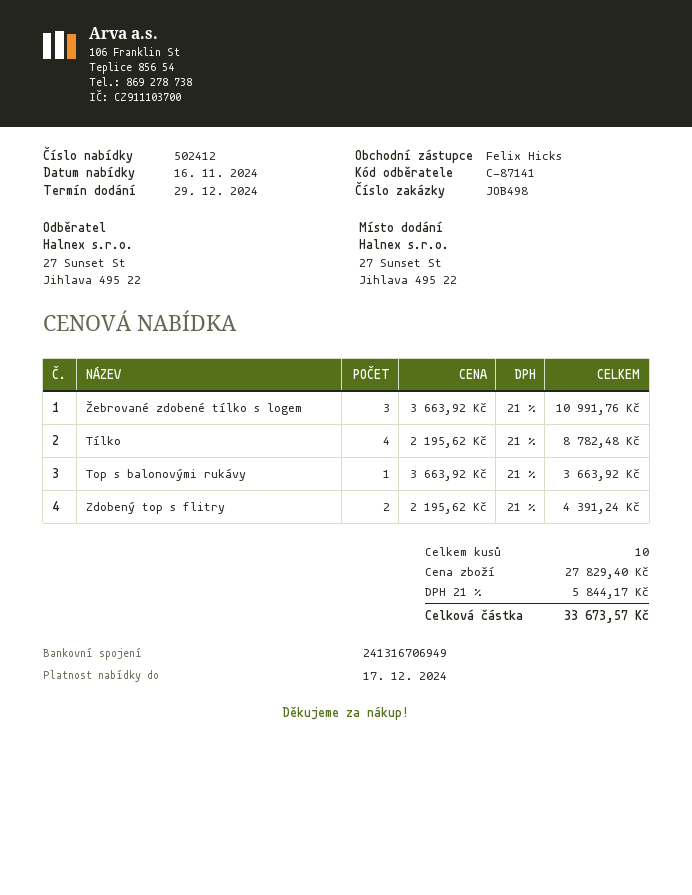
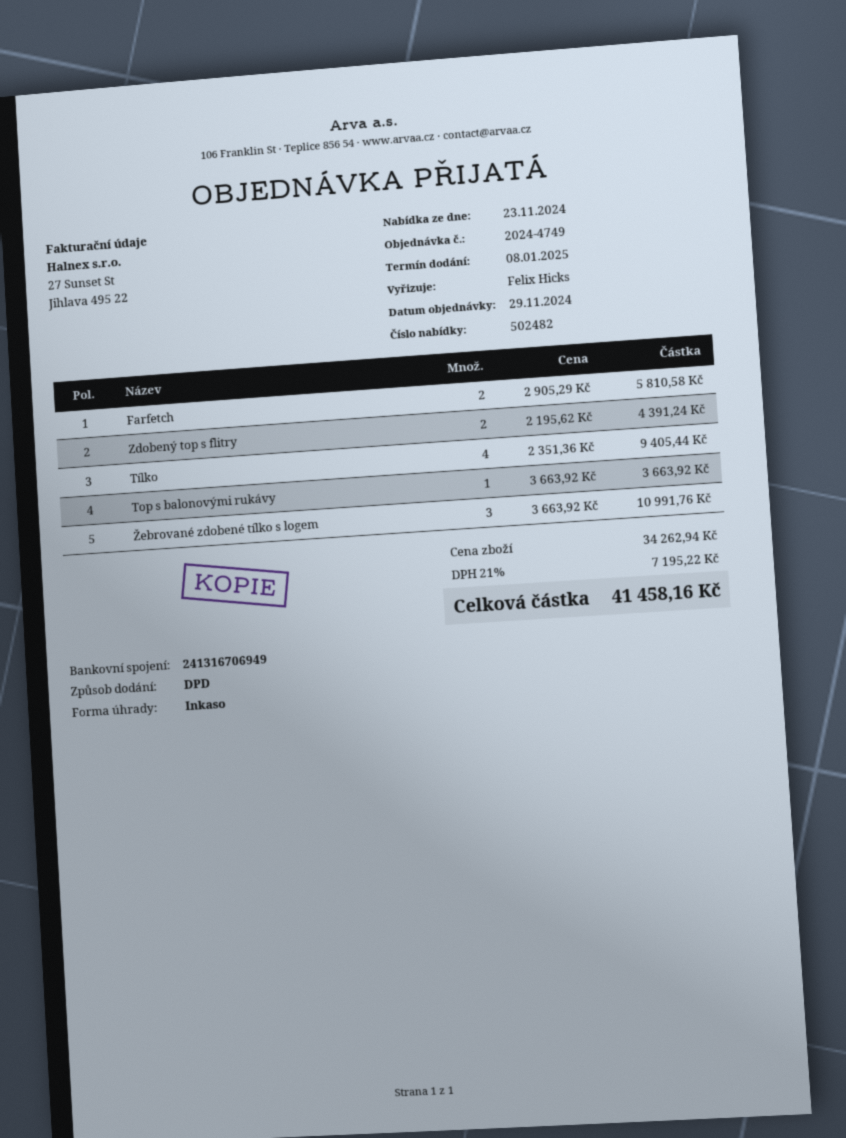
quote number: 502412 -> 502482
quote date: 2024-11-16 -> 2024-11-23
delivery date: 2024-12-29 -> 2025-01-08
Tílko: 4 x 2195.62 = 8782.48 -> 4 x 2351.36 = 9405.44
Farfetch: none -> 2 x 2905.29 = 5810.58
subtotal: 27829.40 -> 34262.94
tax: 21% = 5844.17 -> 21% = 7195.22
total: 33673.57 -> 41458.16

